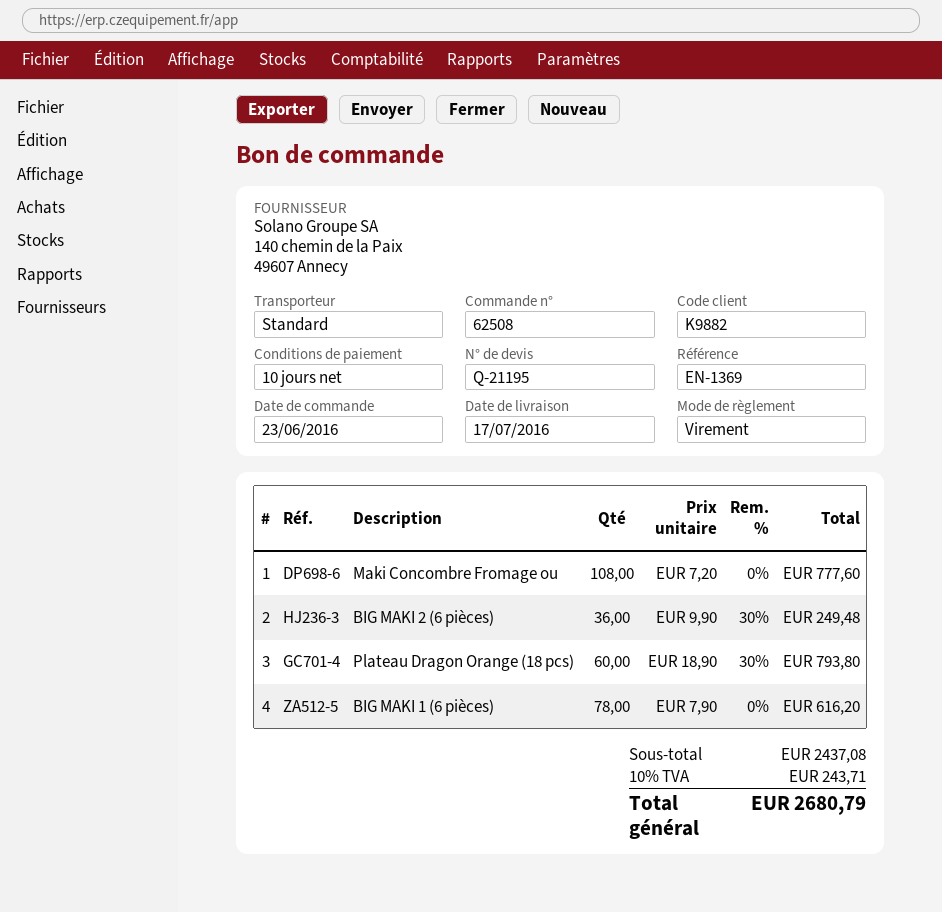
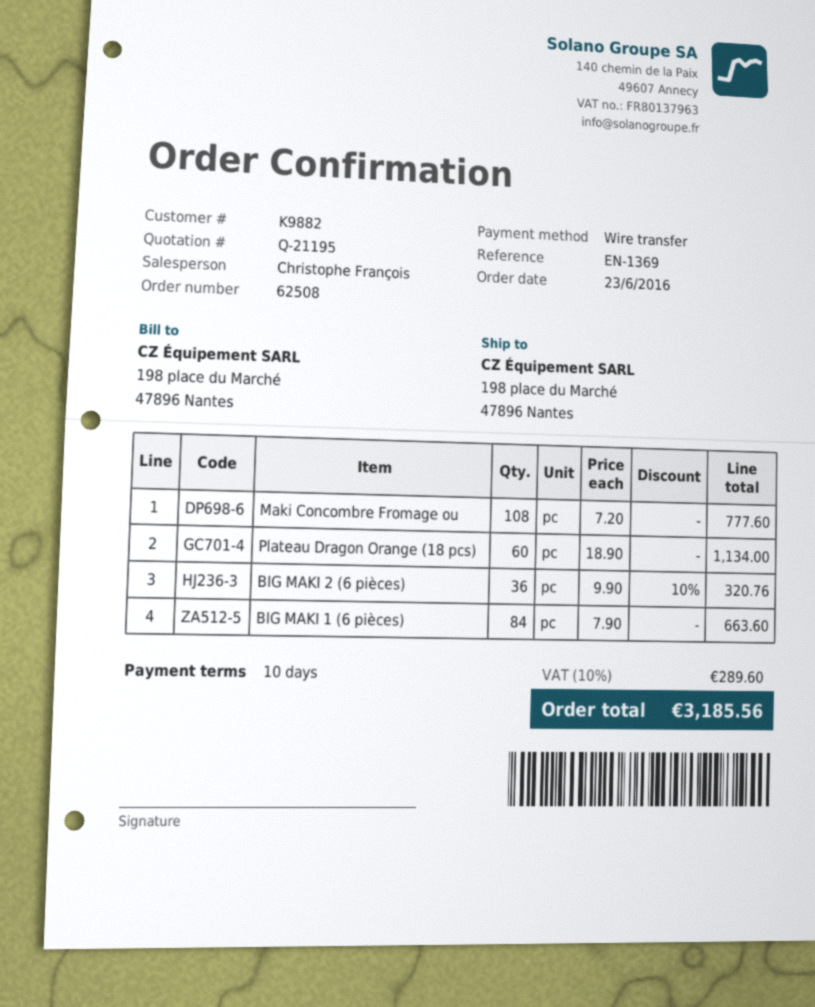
BIG MAKI 2 (6 pièces): 36 x 9.90 - 30% = 249.48 -> 36 x 9.90 - 10% = 320.76
Plateau Dragon Orange (18 pcs): 60 x 18.90 - 30% = 793.80 -> 60 x 18.90 = 1134.00
BIG MAKI 1 (6 pièces): 78 x 7.90 = 616.20 -> 84 x 7.90 = 663.60
tax: 10% = 243.71 -> 10% = 289.60
total: 2680.79 -> 3185.56

